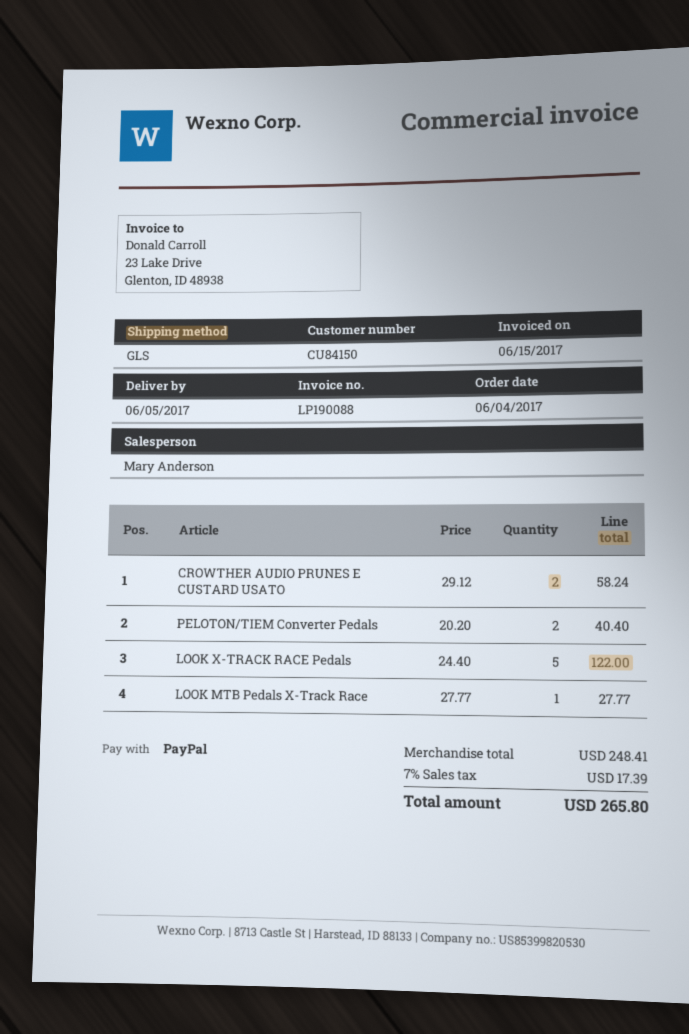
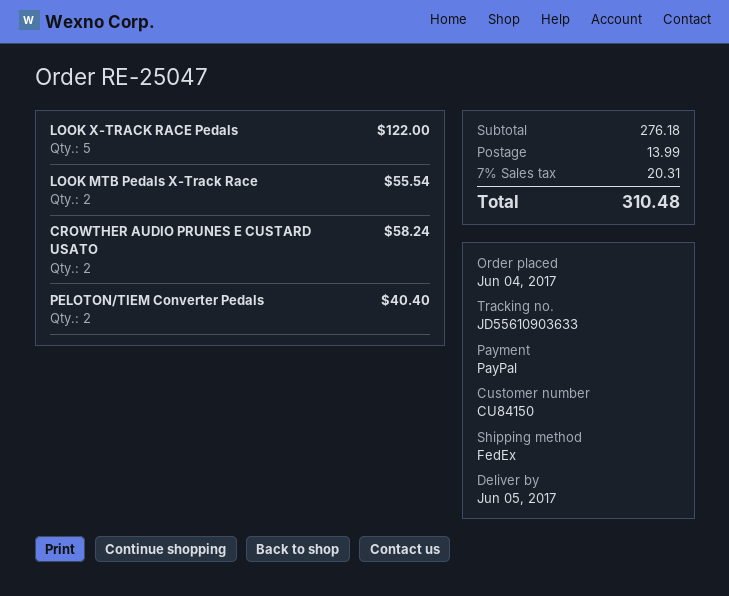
shipping method: GLS -> FedEx
LOOK MTB Pedals X-Track Race: 1 for 27.77 -> 2 for 55.54
subtotal: 248.41 -> 276.18
shipping: none -> 13.99
tax: 7% = 17.39 -> 7% = 20.31
total: 265.80 -> 310.48

